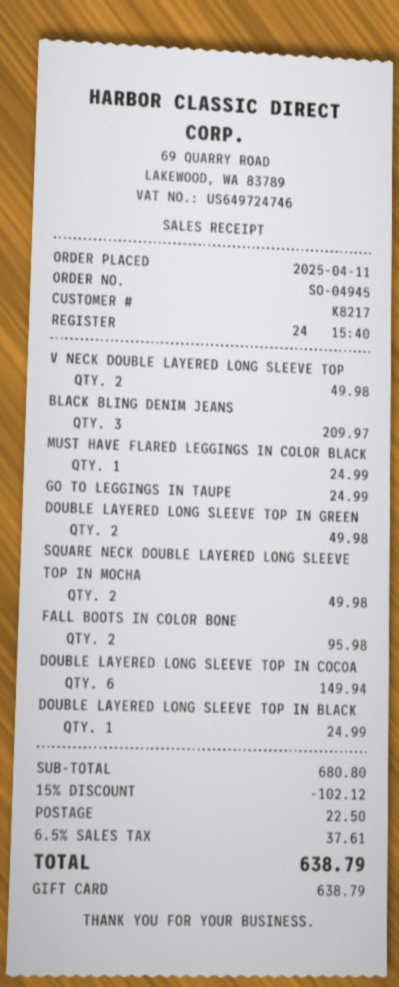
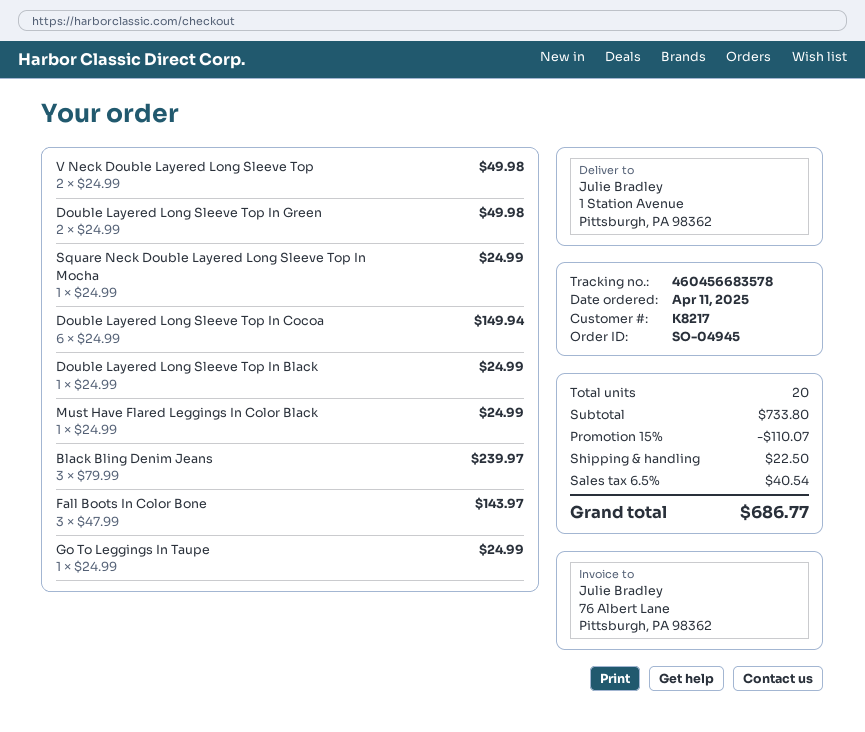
BLACK BLING DENIM JEANS: 3 for 209.97 -> 3 for 239.97
SQUARE NECK DOUBLE LAYERED LONG SLEEVE TOP IN MOCHA: 2 for 49.98 -> 1 for 24.99
FALL BOOTS IN COLOR BONE: 2 for 95.98 -> 3 for 143.97
subtotal: 680.80 -> 733.80
discount: 15% = 102.12 -> 15% = 110.07
tax: 6.5% = 37.61 -> 6.5% = 40.54
total: 638.79 -> 686.77

